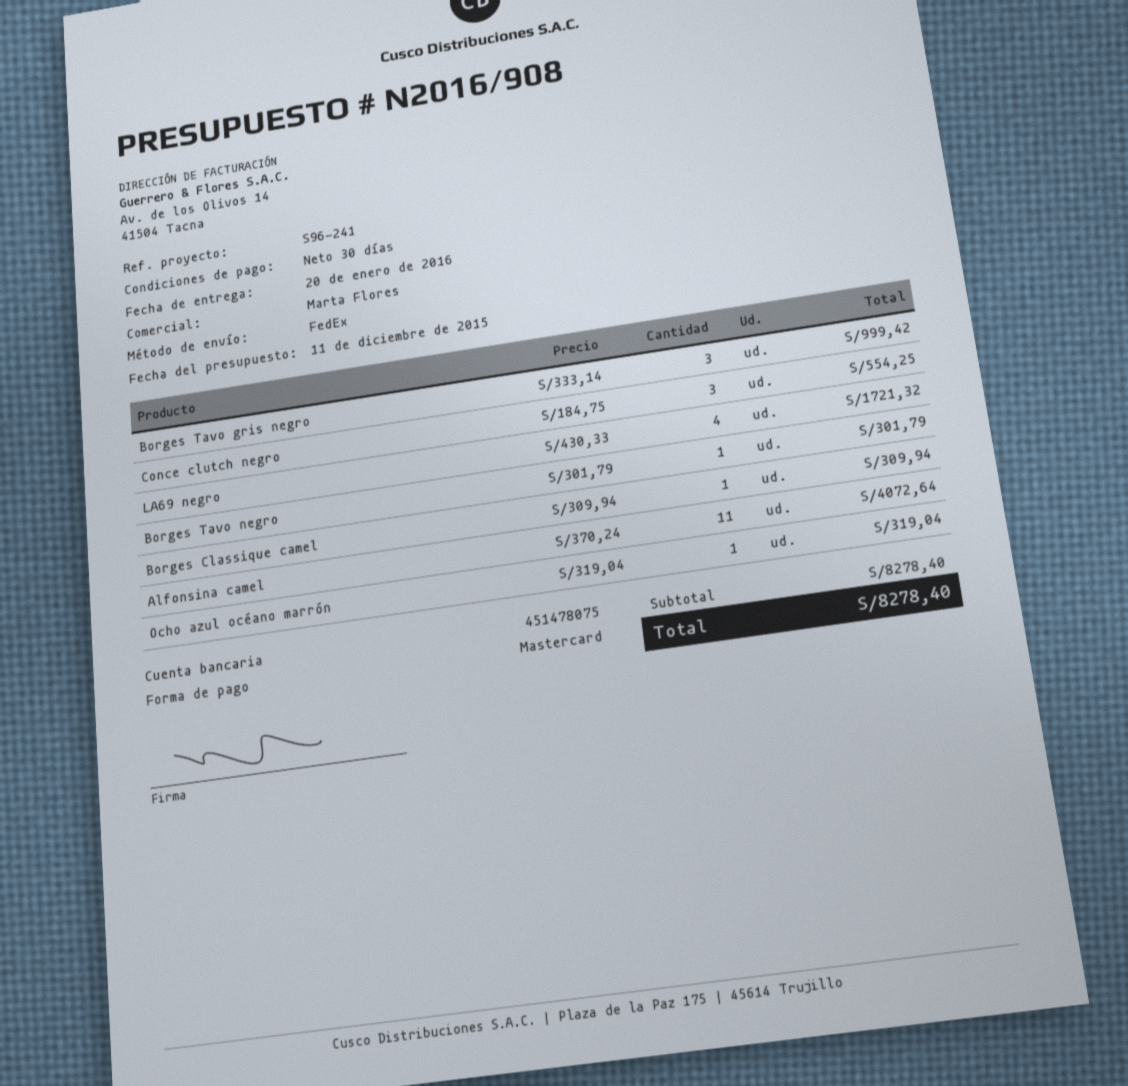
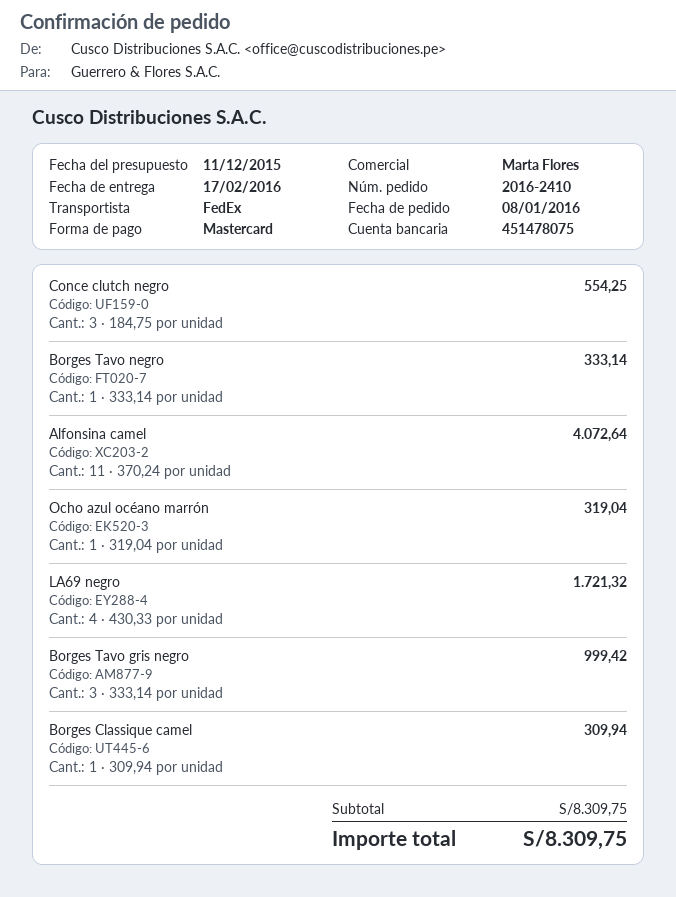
delivery date: 2016-01-20 -> 2016-02-17
Borges Tavo negro: 1 x 301.79 = 301.79 -> 1 x 333.14 = 333.14
subtotal: 8278.40 -> 8309.75
total: 8278.40 -> 8309.75

